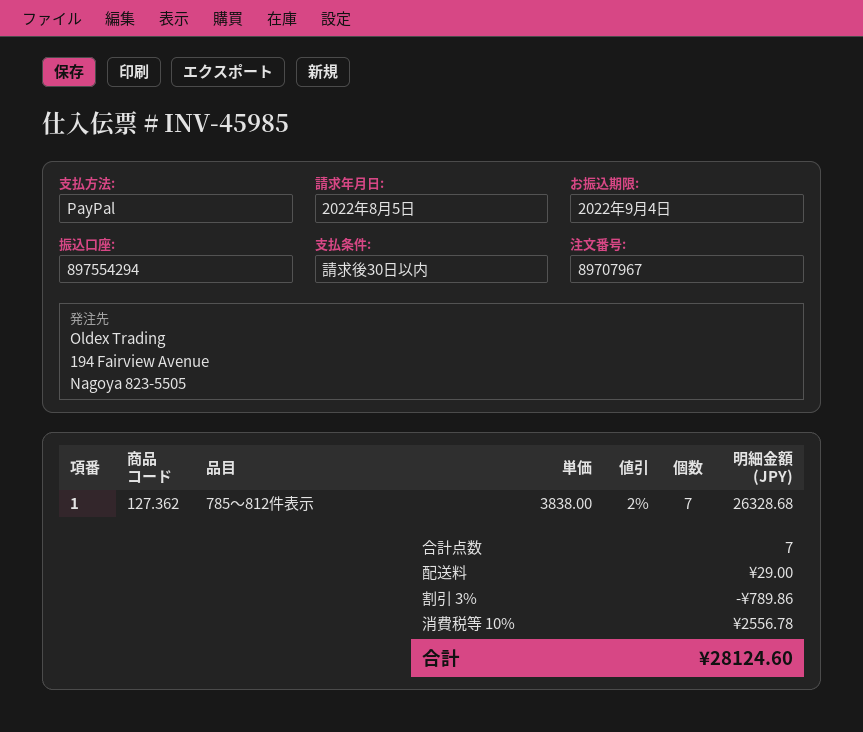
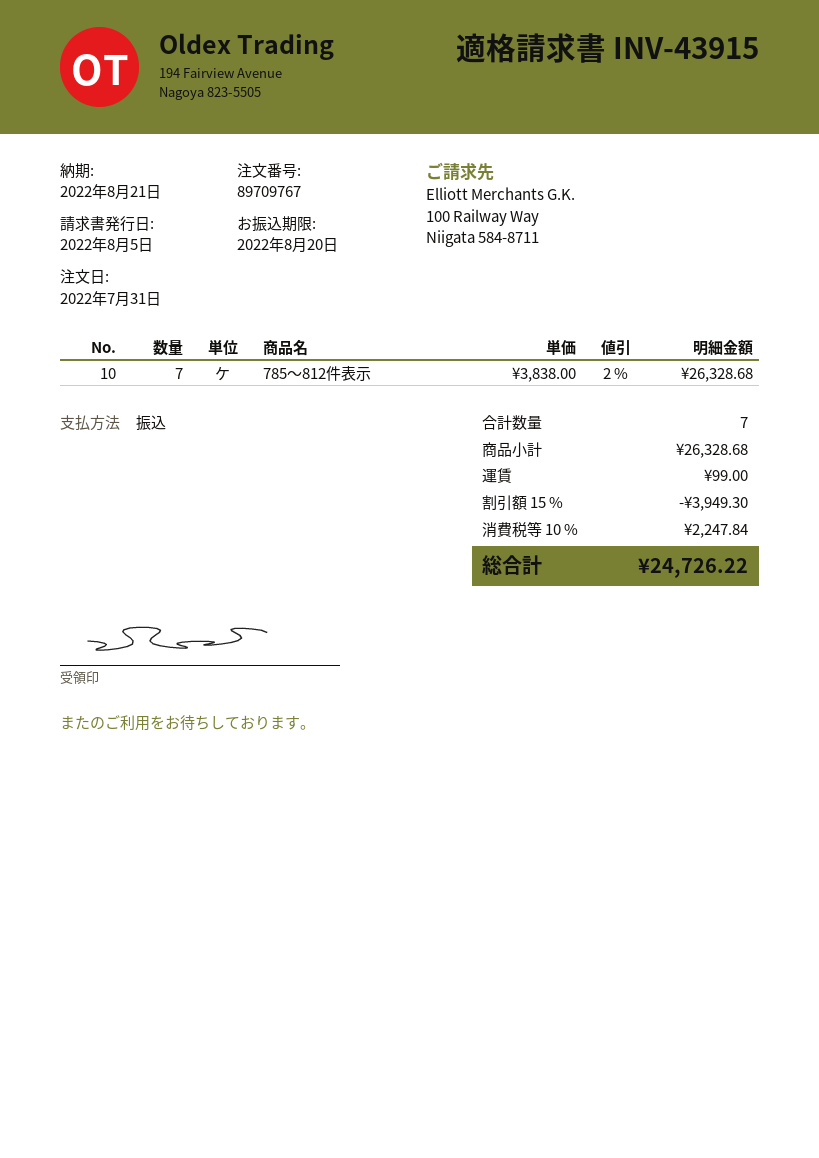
order number: 89707967 -> 89709767
invoice number: INV-45985 -> INV-43915
due date: 2022-09-04 -> 2022-08-20
payment method: PayPal -> bank transfer
discount: 3% = 789.86 -> 15% = 3949.30
shipping: 29.00 -> 99.00
tax: 10% = 2556.78 -> 10% = 2247.84
total: 28124.60 -> 24726.22

